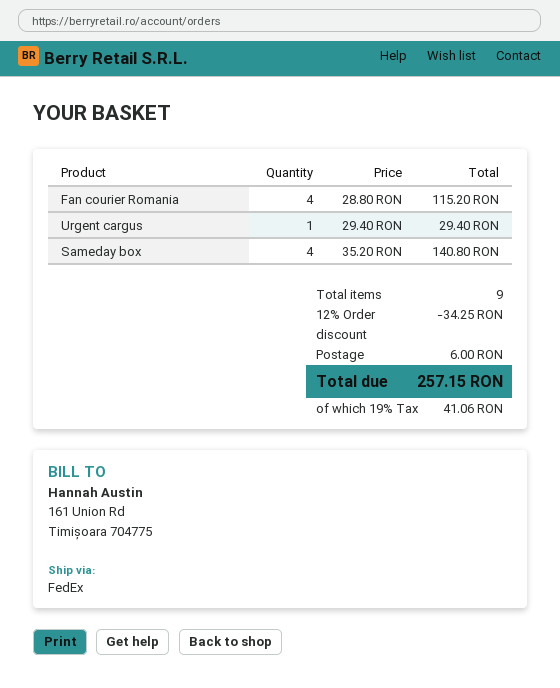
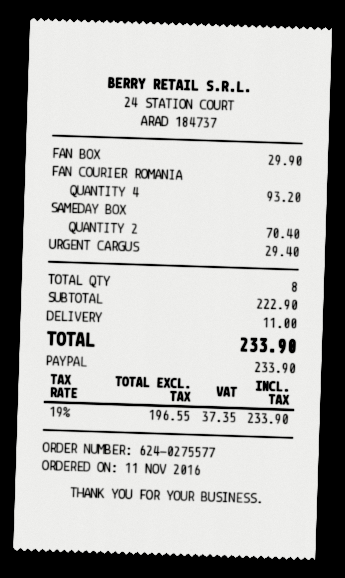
Fan courier Romania: 4 for 115.20 -> 4 for 93.20
Sameday box: 4 for 140.80 -> 2 for 70.40
FAN BOX: none -> 1 for 29.90
total quantity: 9 -> 8
discount: 12% = 34.25 -> none
shipping: 6.00 -> 11.00
tax: 19% = 41.06 -> 19% = 37.35
total: 257.15 -> 233.90

